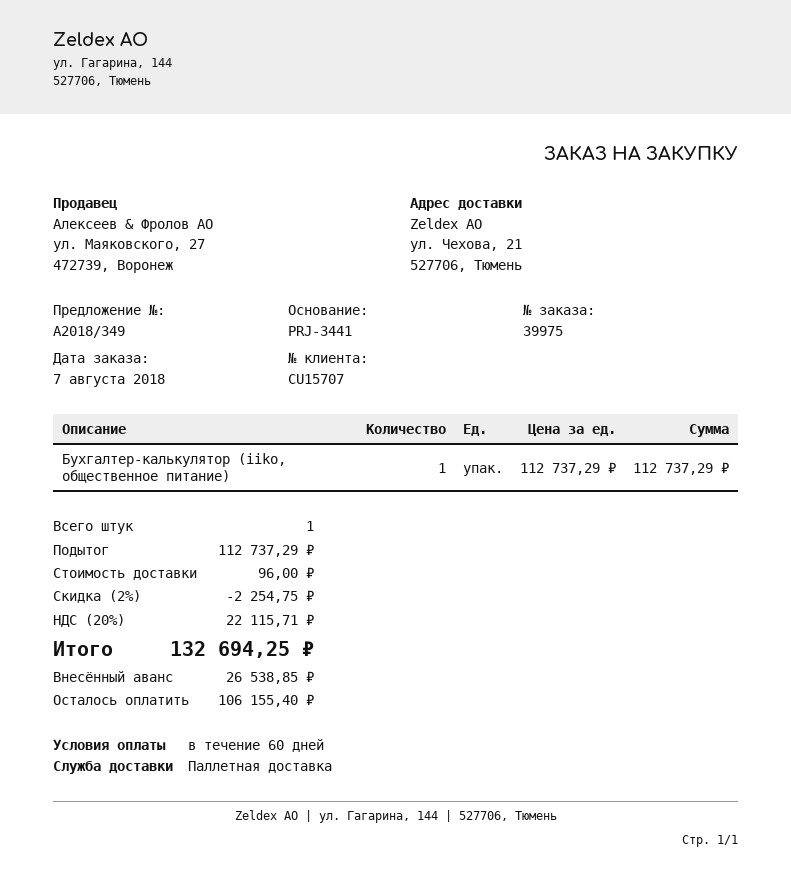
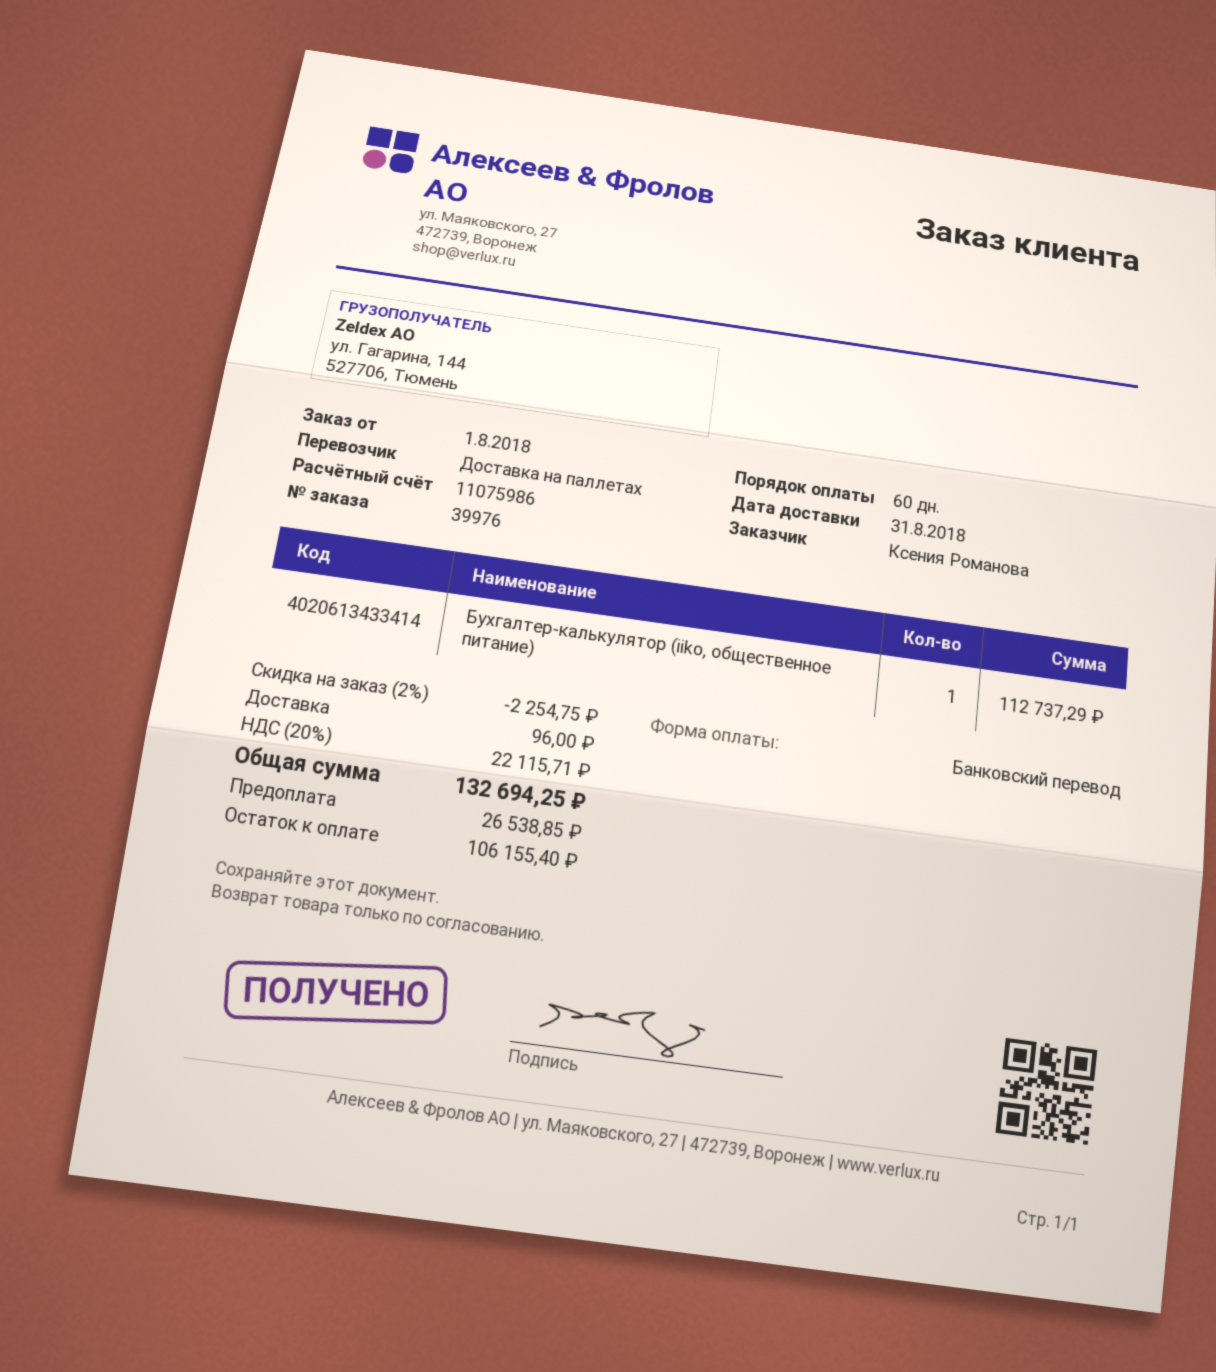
order number: 39975 -> 39976
order date: 2018-08-07 -> 2018-08-01
ship to: ул. Чехова, 21, 527706, Тюмень -> ул. Гагарина, 144, 527706, Тюмень

